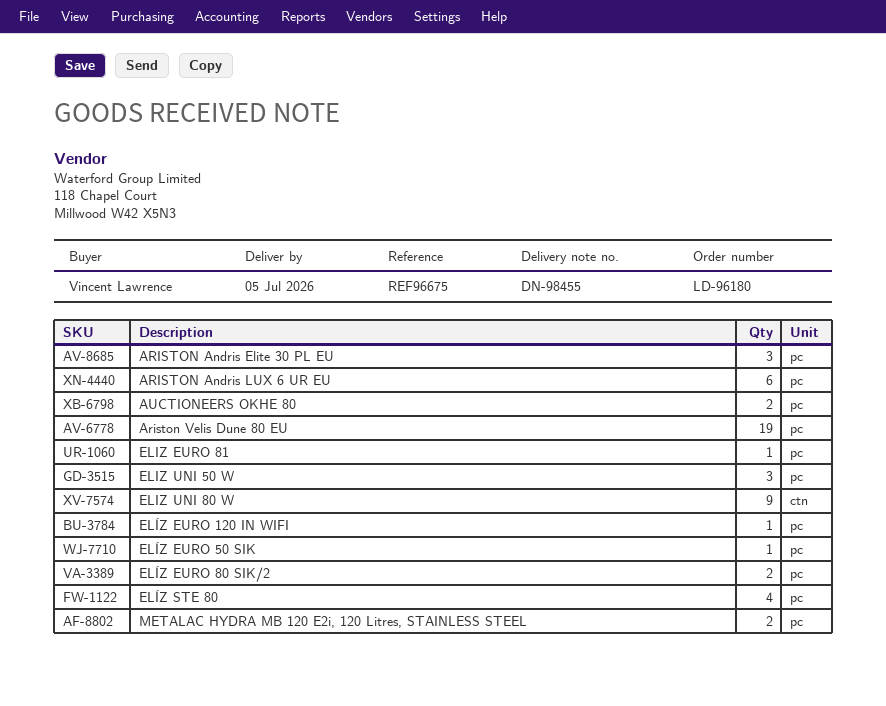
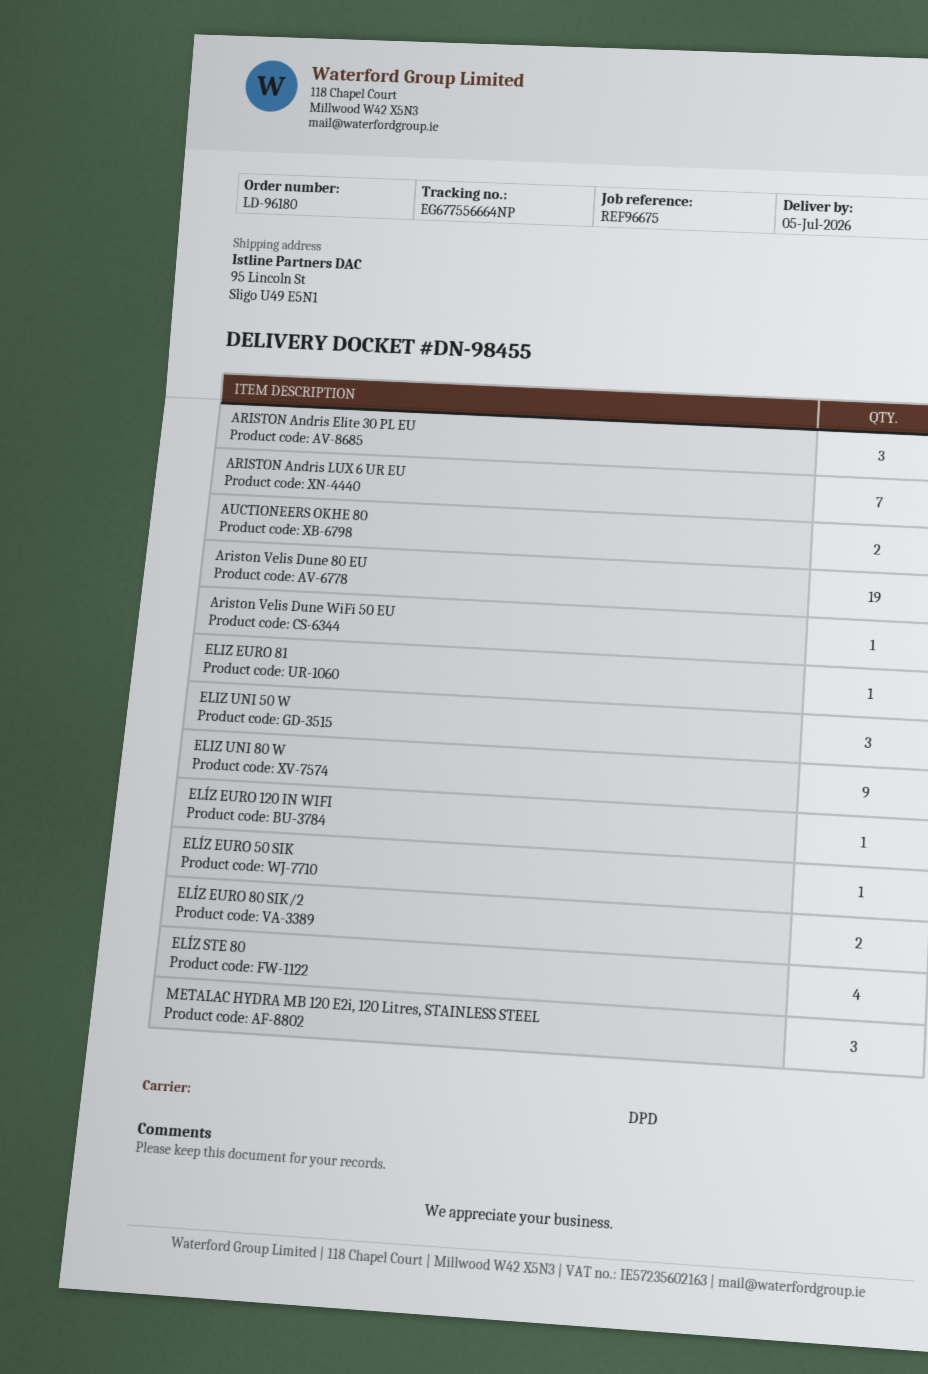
ARISTON Andris LUX 6 UR EU: 6 -> 7
METALAC HYDRA MB 120 E2i, 120 Litres, STAINLESS STEEL: 2 -> 3
Ariston Velis Dune WiFi 50 EU: none -> 1

